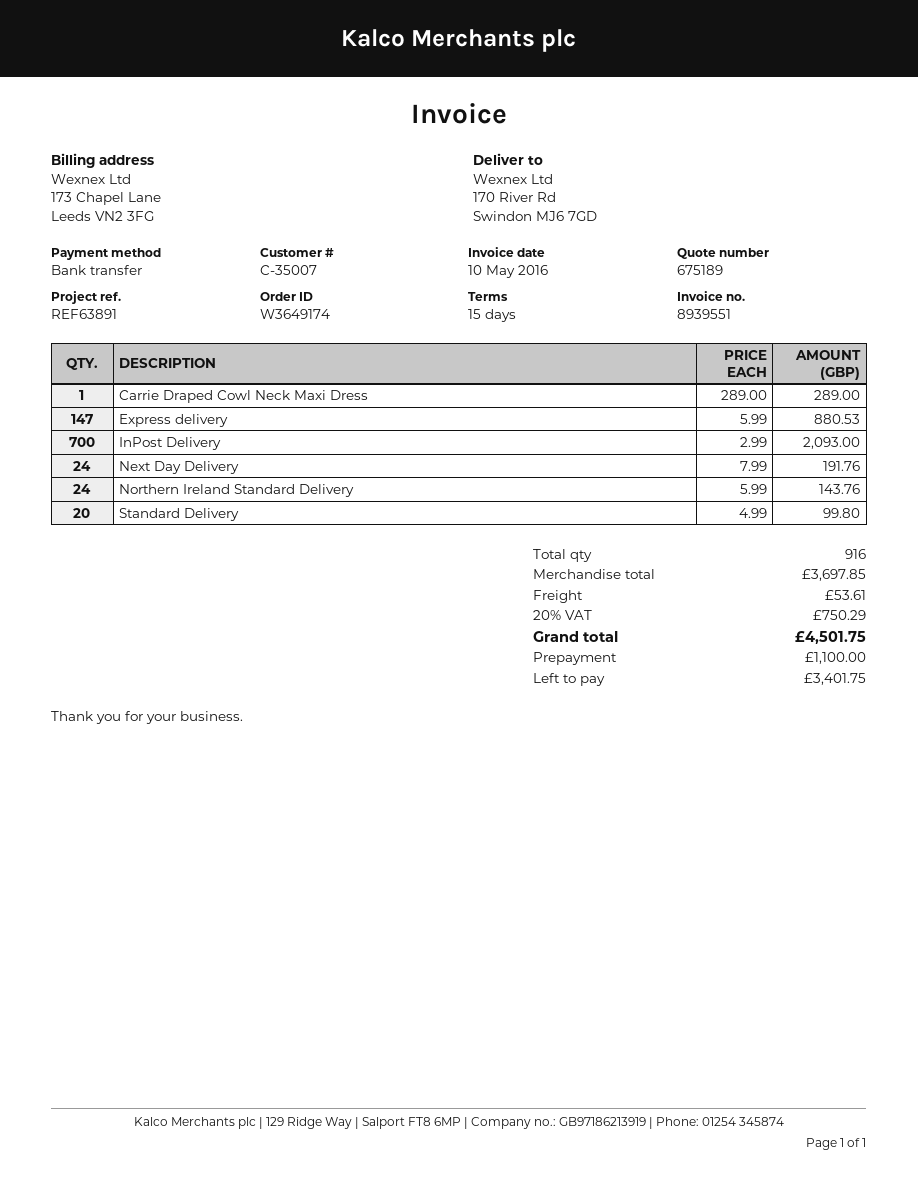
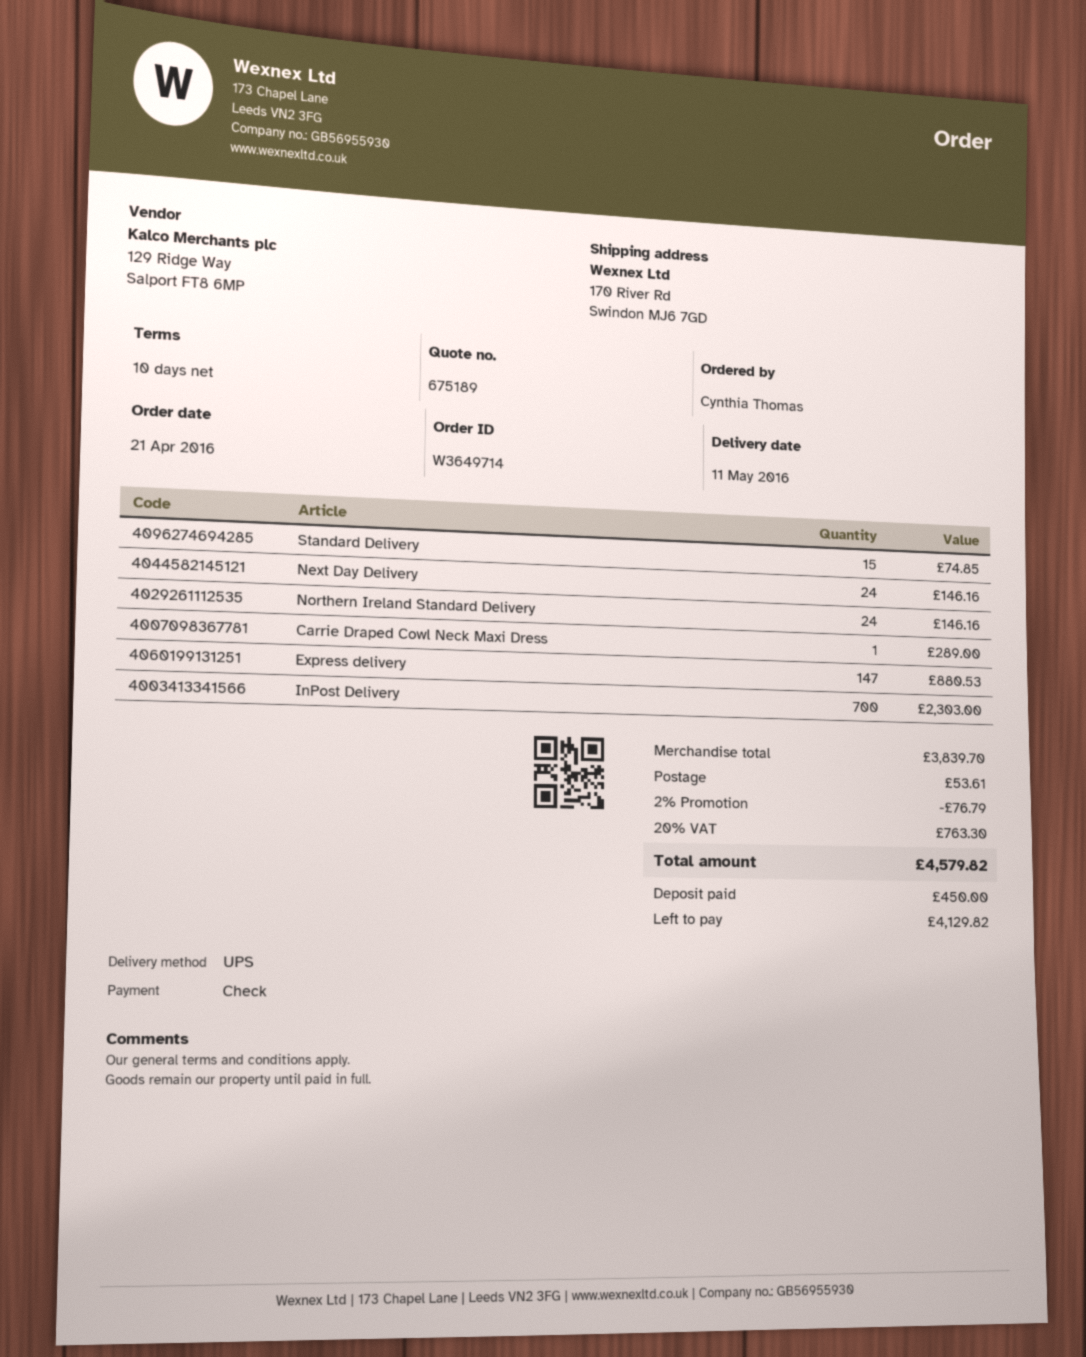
order number: W3649174 -> W3649714
payment terms: 15 days -> 10 days
payment method: bank transfer -> cheque
InPost Delivery: 700 for 2093.00 -> 700 for 2303.00
Next Day Delivery: 24 for 191.76 -> 24 for 146.16
Northern Ireland Standard Delivery: 24 for 143.76 -> 24 for 146.16
Standard Delivery: 20 for 99.80 -> 15 for 74.85
subtotal: 3697.85 -> 3839.70
discount: none -> 2% = 76.79
tax: 20% = 750.29 -> 20% = 763.30
total: 4501.75 -> 4579.82
deposit: 1100.00 -> 450.00
balance: 3401.75 -> 4129.82

